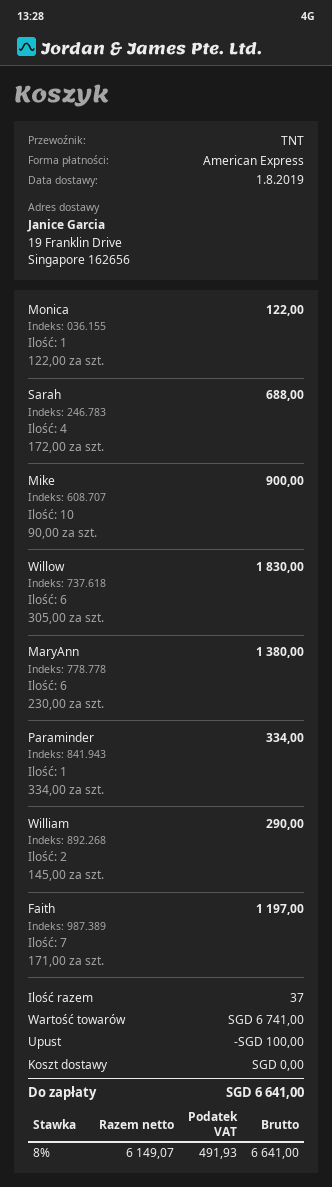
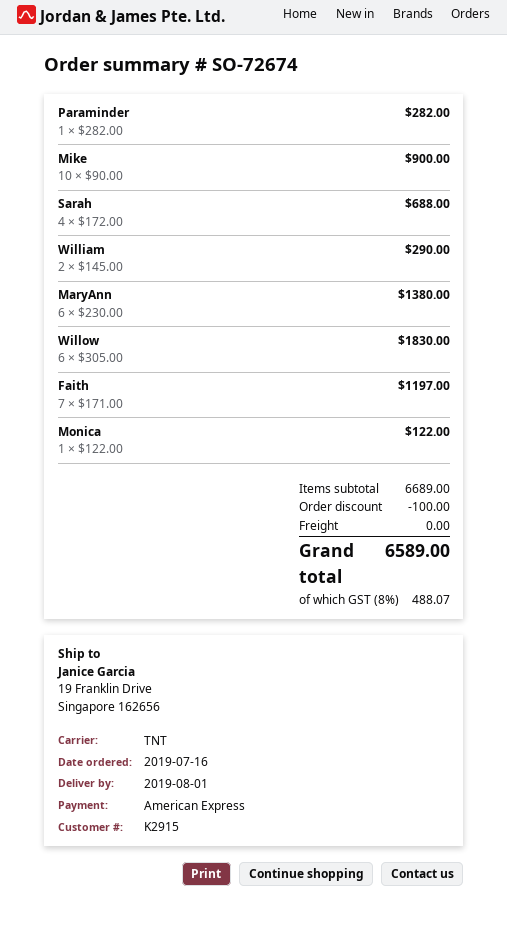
Paraminder: 1 x 334.00 = 334.00 -> 1 x 282.00 = 282.00
subtotal: 6741.00 -> 6689.00
tax: 8% = 491.93 -> 8% = 488.07
total: 6641.00 -> 6589.00

